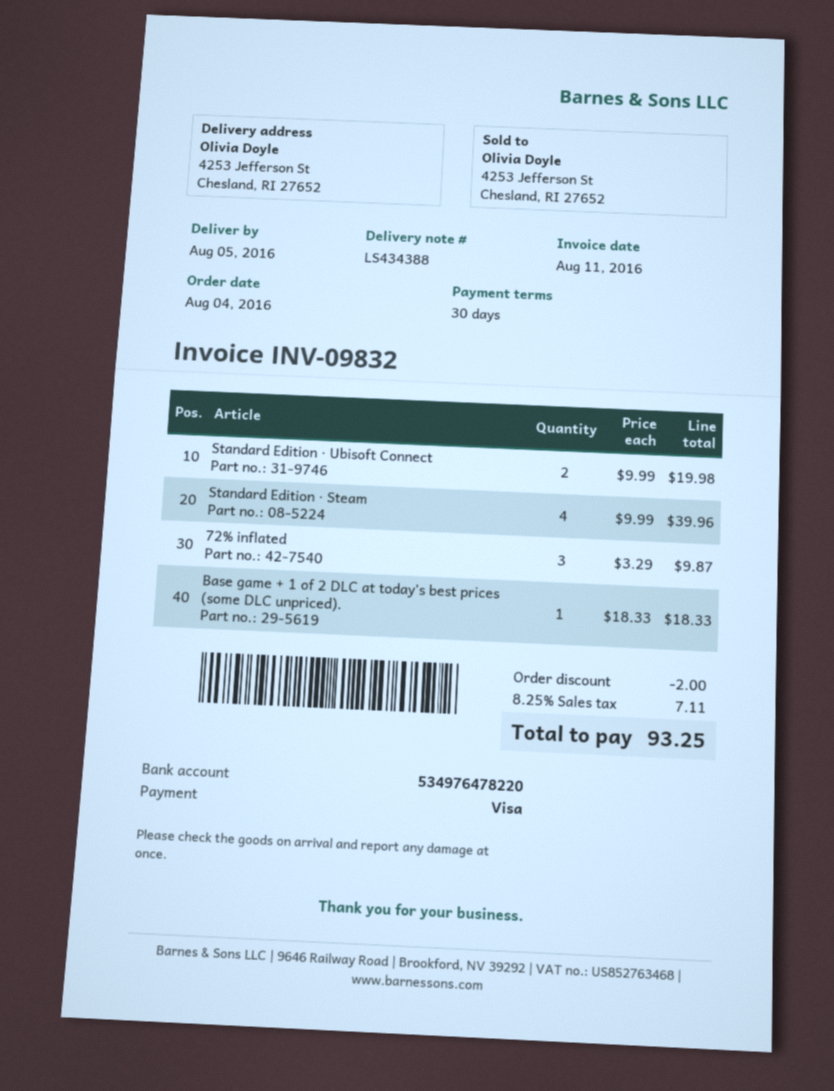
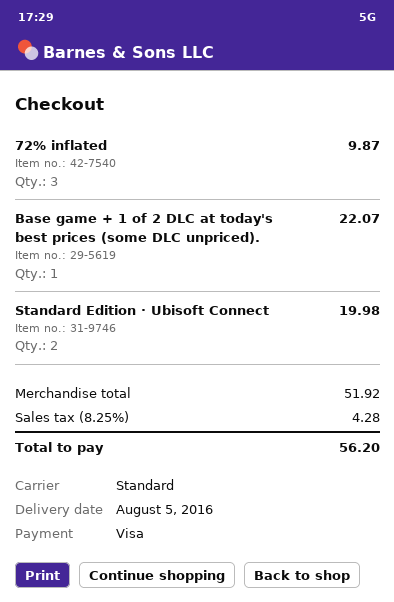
Standard Edition · Steam: 4 for 39.96 -> none
Base game + 1 of 2 DLC at today's best prices (some DLC unpriced).: 1 for 18.33 -> 1 for 22.07
discount: 2.00 -> none
tax: 8.25% = 7.11 -> 8.25% = 4.28
total: 93.25 -> 56.20

